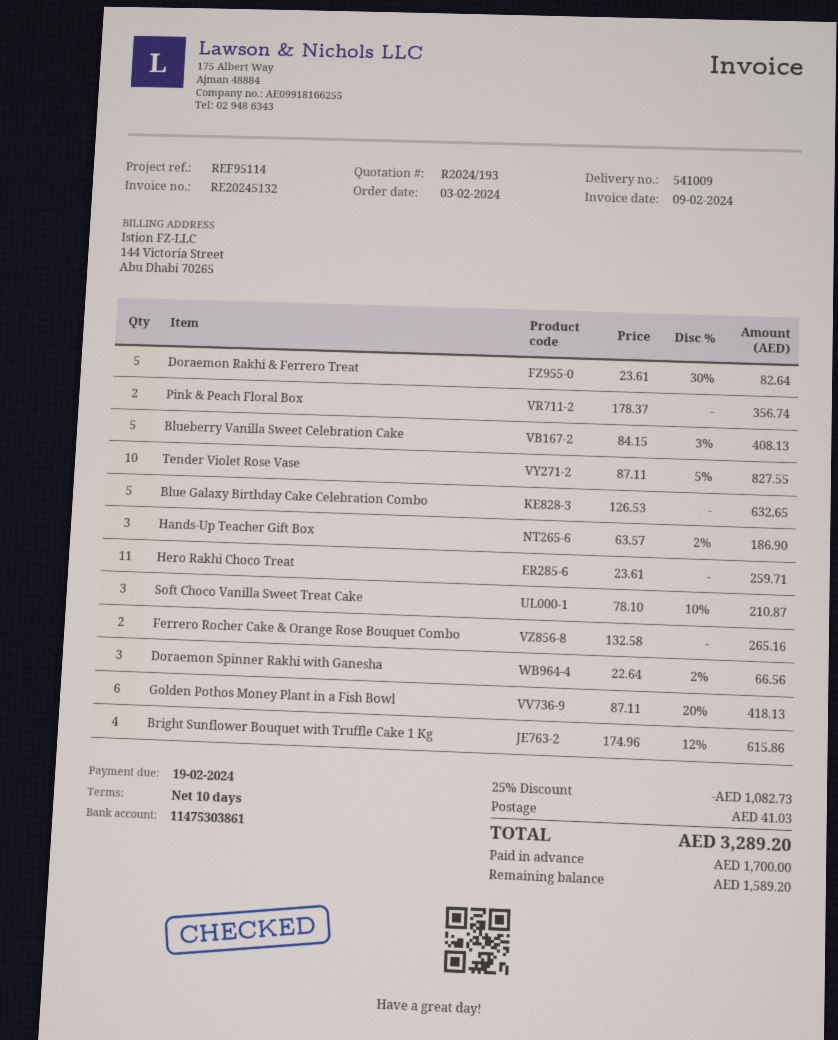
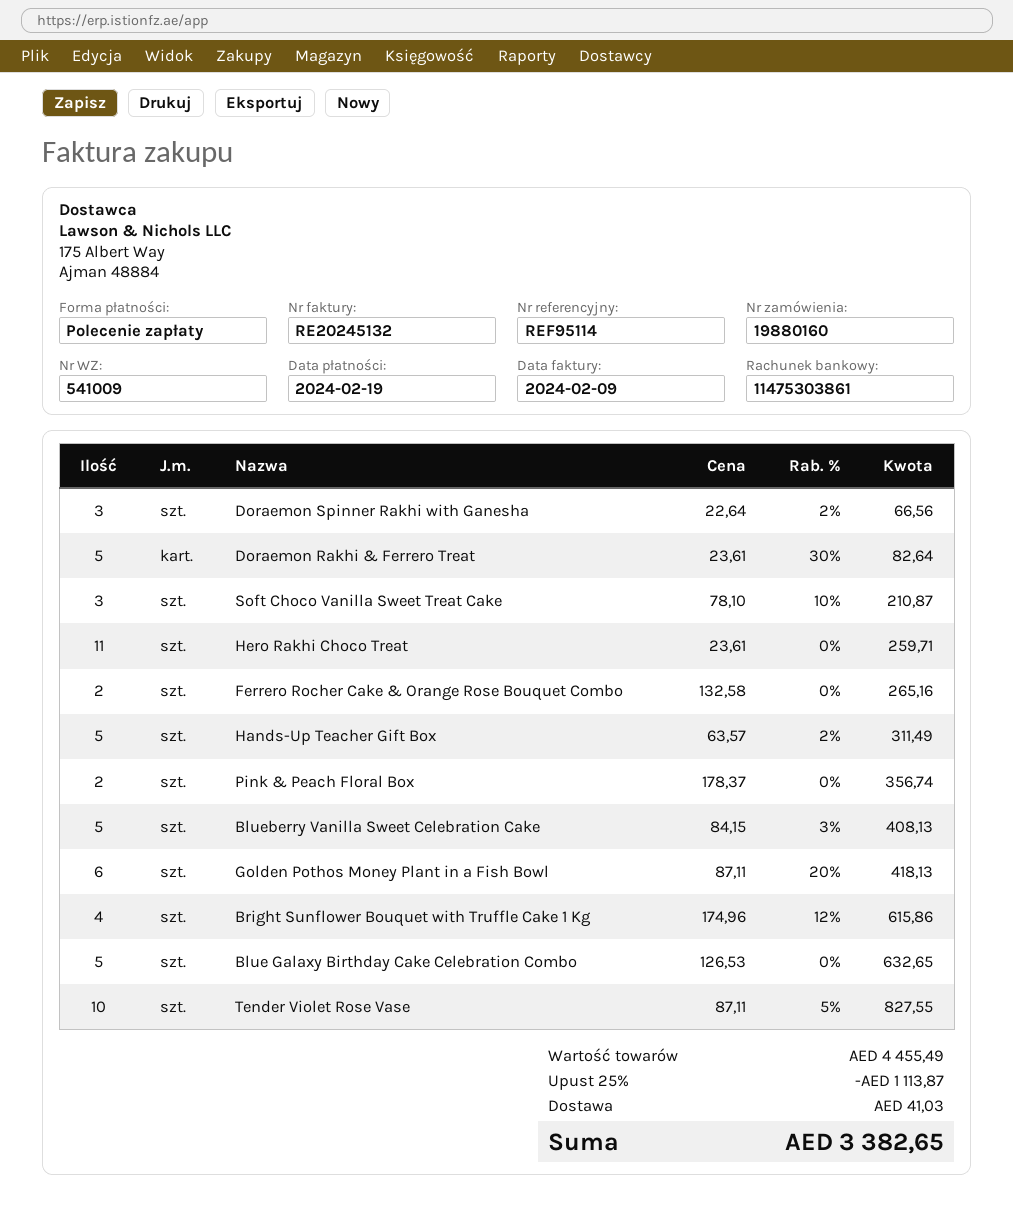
Hands-Up Teacher Gift Box: 3 x 63.57 - 2% = 186.90 -> 5 x 63.57 - 2% = 311.49
discount: 25% = 1082.73 -> 25% = 1113.87
total: 3289.20 -> 3382.65

